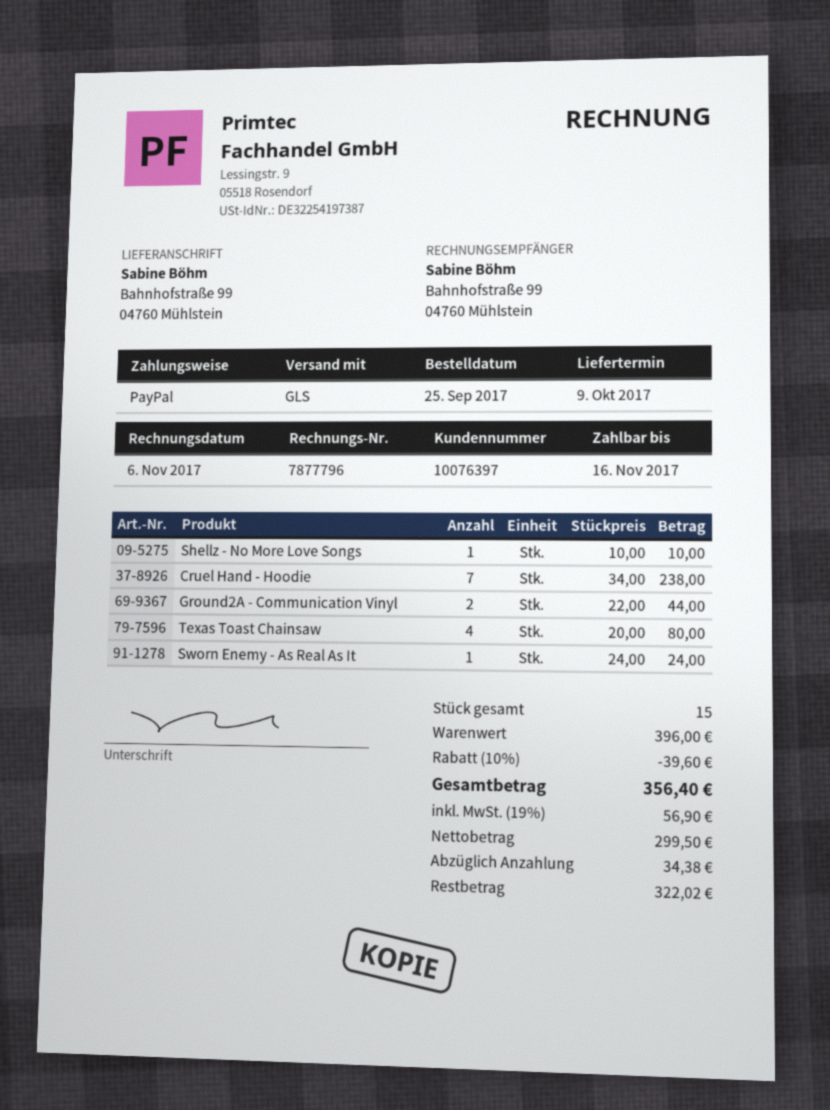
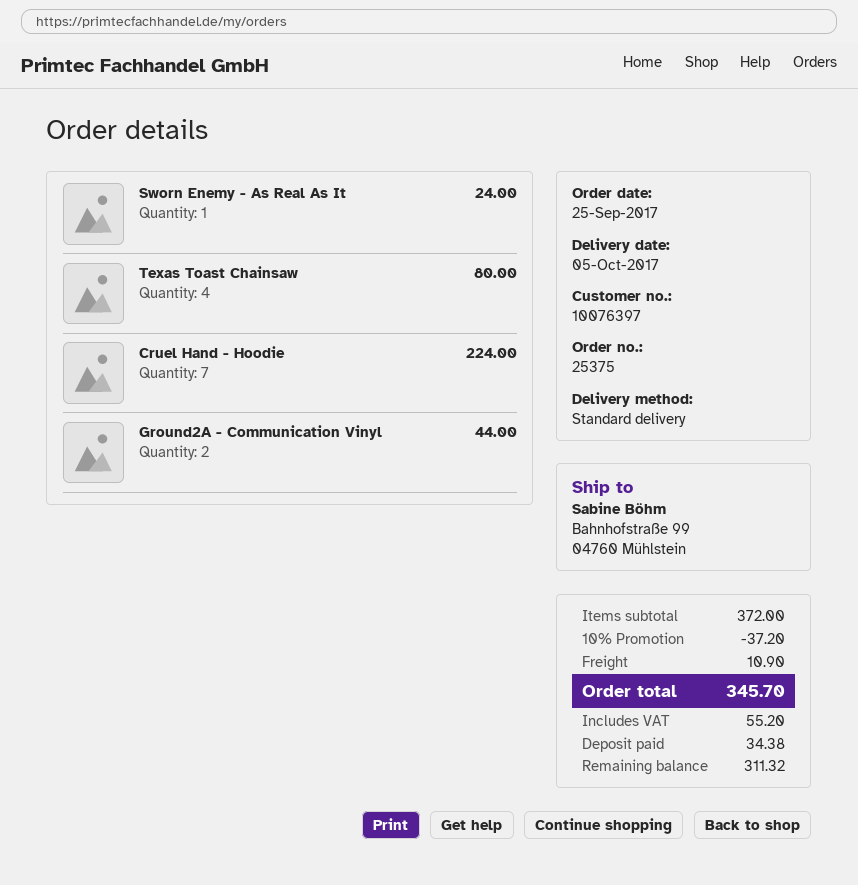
delivery date: 2017-10-09 -> 2017-10-05
shipping method: GLS -> standard
Shellz - No More Love Songs: 1 for 10.00 -> none
Cruel Hand - Hoodie: 7 for 238.00 -> 7 for 224.00
subtotal: 396.00 -> 372.00
discount: 10% = 39.60 -> 10% = 37.20
shipping: none -> 10.90
tax: 56.90 -> 55.20
total: 356.40 -> 345.70
balance: 322.02 -> 311.32

